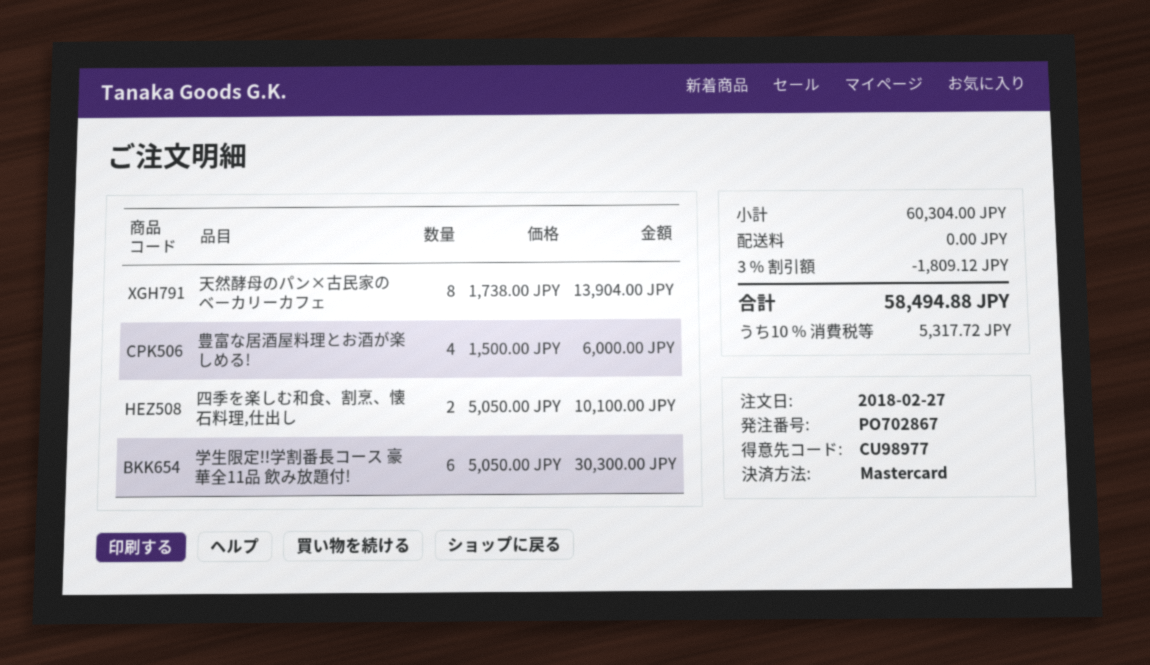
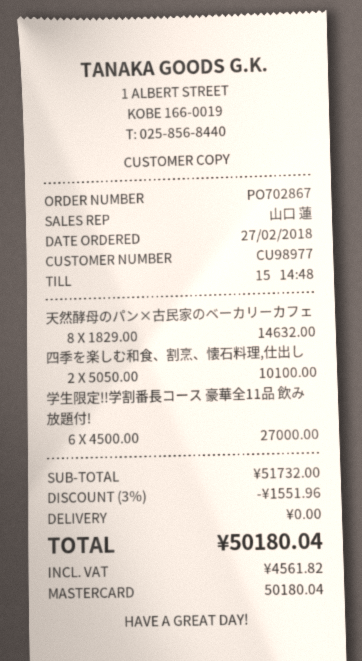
天然酵母のパン×古民家のベーカリーカフェ: 8 x 1738.00 = 13904.00 -> 8 x 1829.00 = 14632.00
豊富な居酒屋料理とお酒が楽しめる!: 4 x 1500.00 = 6000.00 -> none
学生限定!!学割番長コース 豪華全11品 飲み放題付!: 6 x 5050.00 = 30300.00 -> 6 x 4500.00 = 27000.00
subtotal: 60304.00 -> 51732.00
discount: 3% = 1809.12 -> 3% = 1551.96
tax: 5317.72 -> 4561.82
total: 58494.88 -> 50180.04

